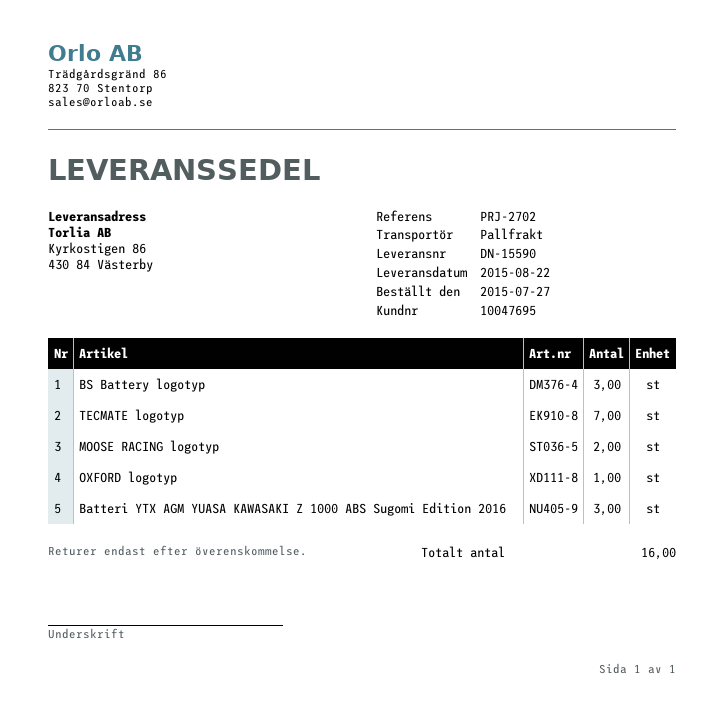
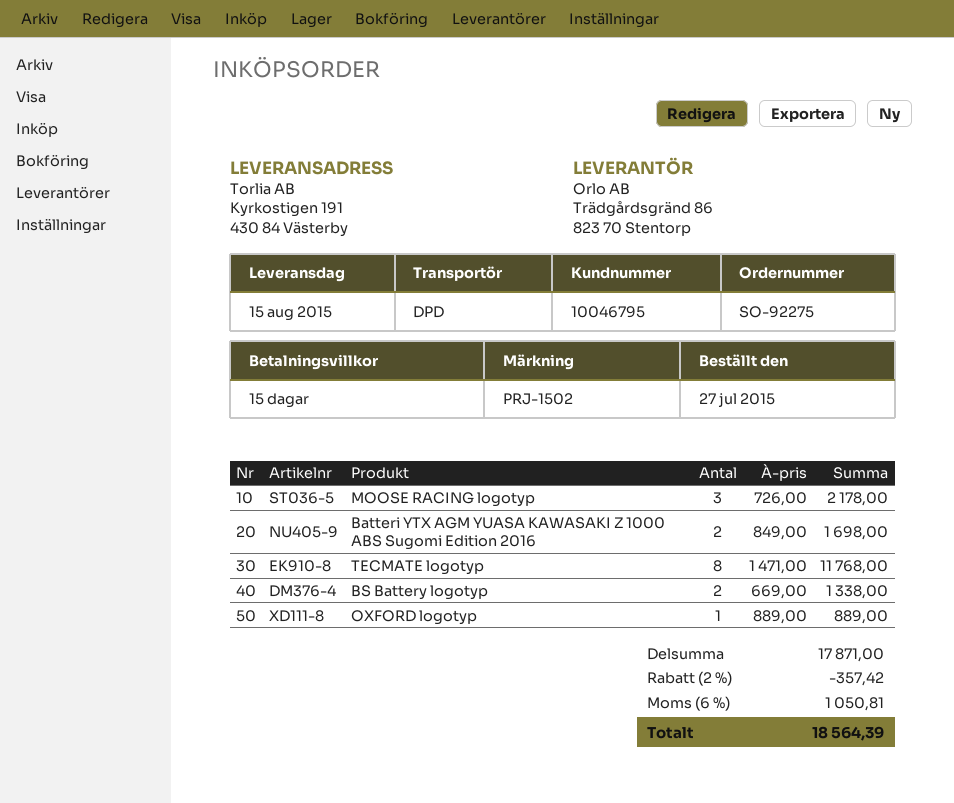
delivery date: 2015-08-22 -> 2015-08-15
customer number: 10047695 -> 10046795
reference: PRJ-2702 -> PRJ-1502
shipping method: pallet freight -> DPD
ship to: Kyrkostigen 86, 430 84 Västerby -> Kyrkostigen 191, 430 84 Västerby
BS Battery logotyp: 3 -> 2
TECMATE logotyp: 7 -> 8
MOOSE RACING logotyp: 2 -> 3
Batteri YTX AGM YUASA KAWASAKI Z 1000 ABS Sugomi Edition 2016: 3 -> 2

